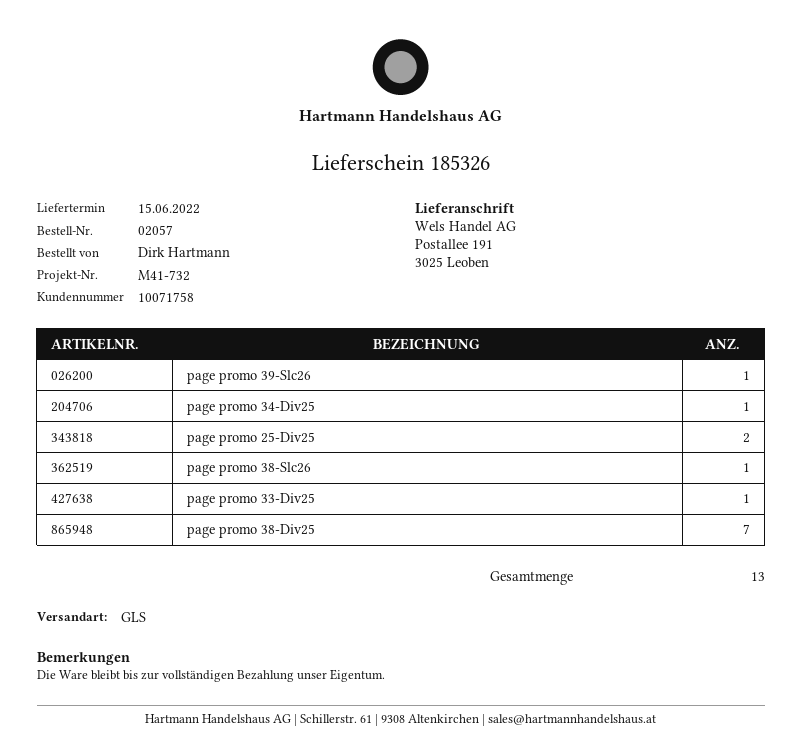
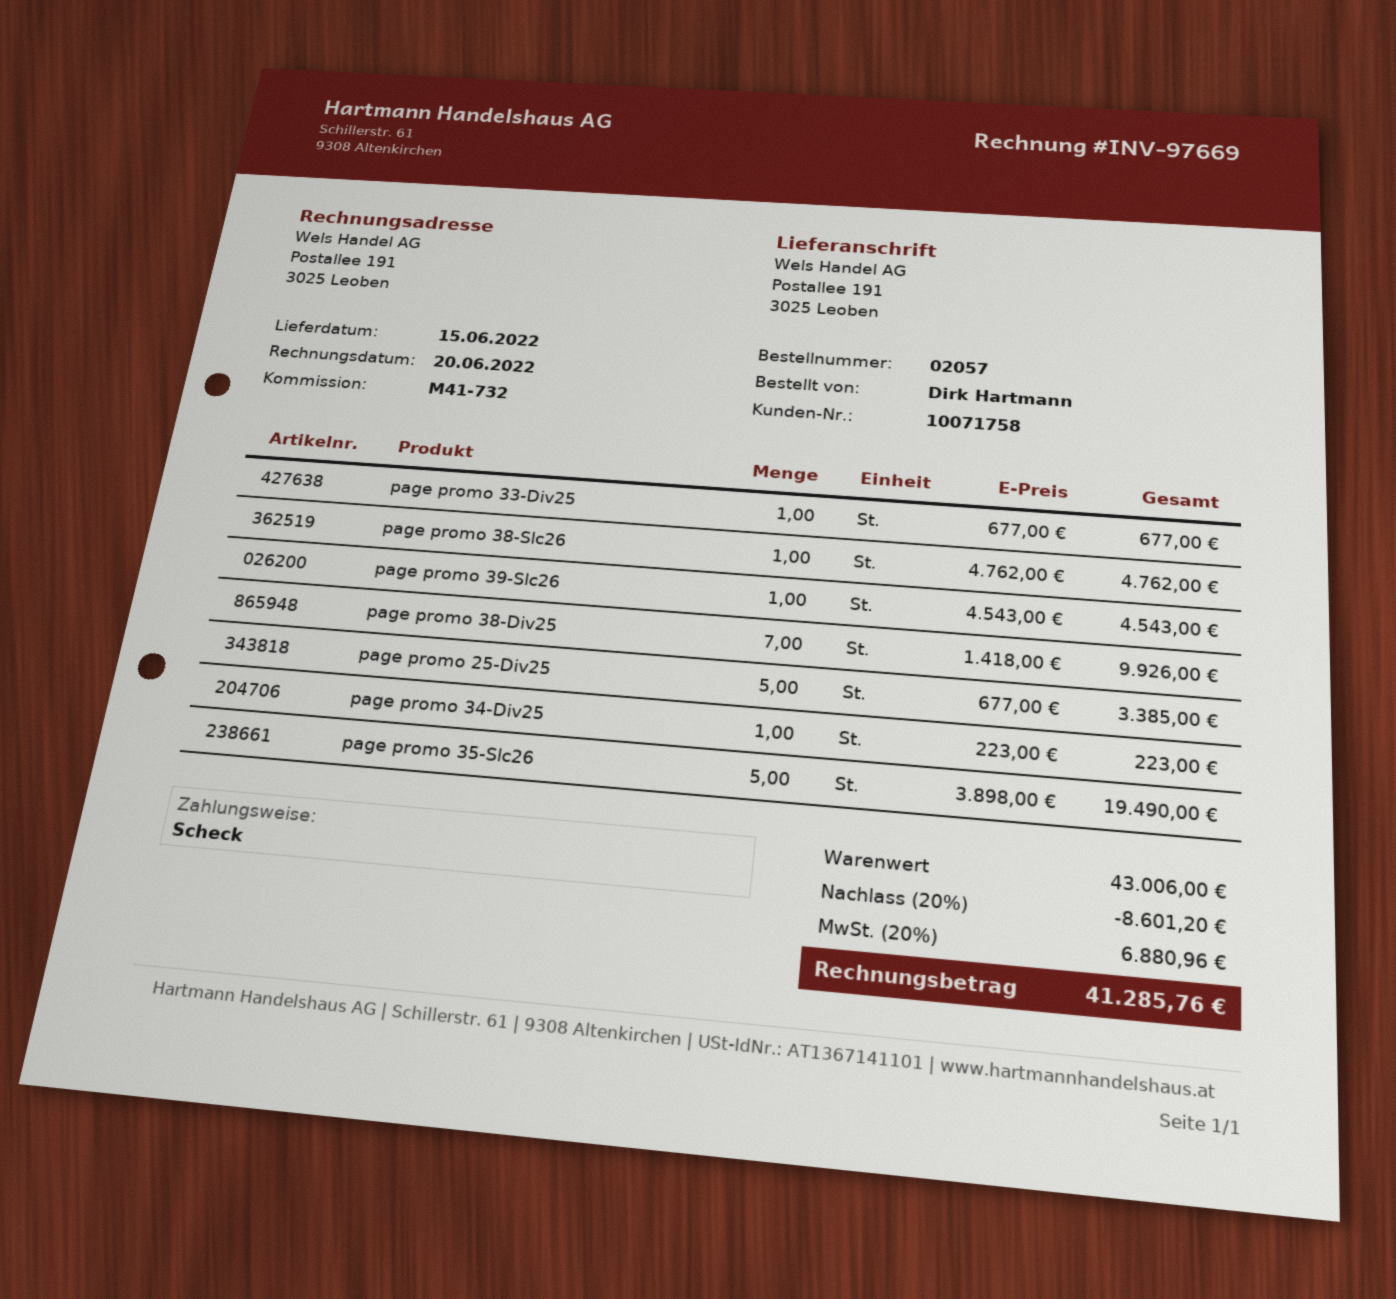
page promo 25-Div25: 2 -> 5
page promo 35-Slc26: none -> 5

